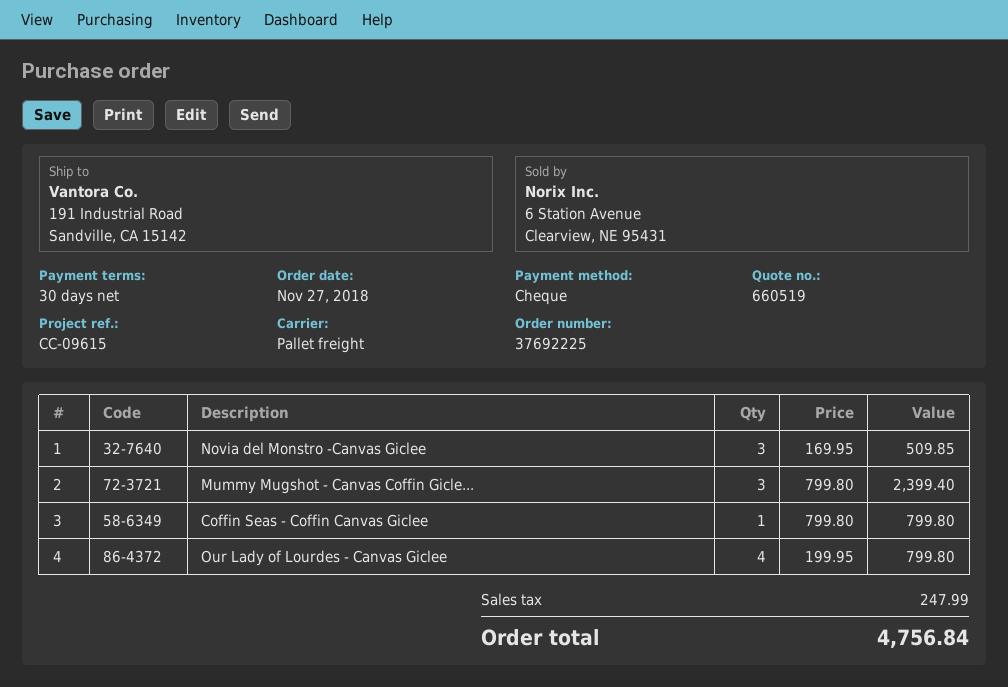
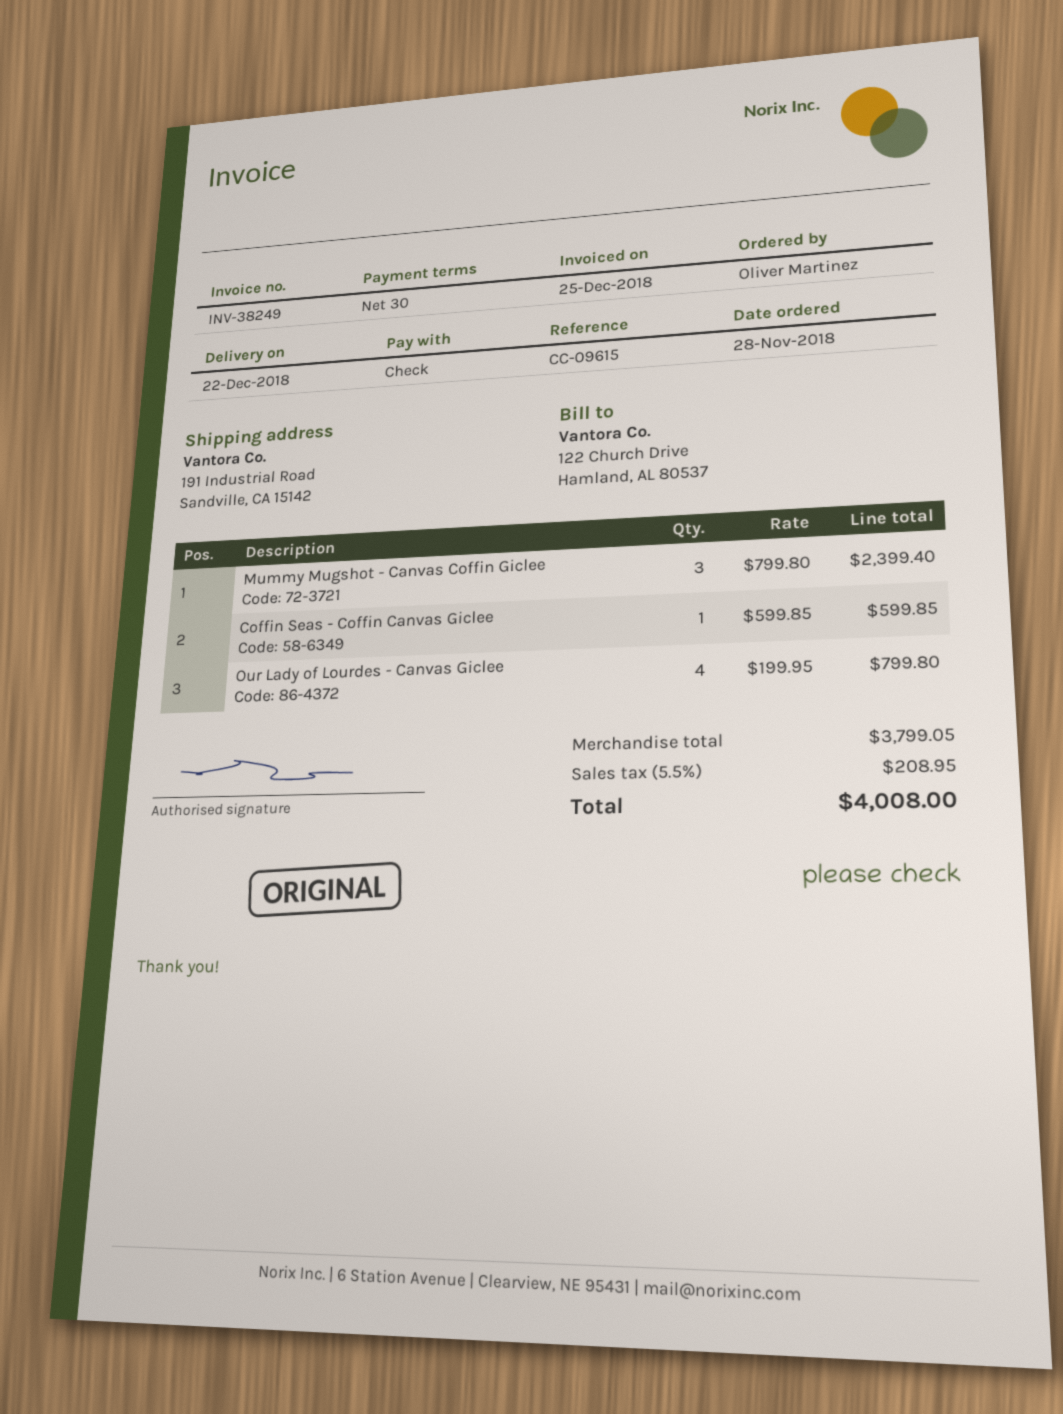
order date: 2018-11-27 -> 2018-11-28
Novia del Monstro -Canvas Giclee: 3 x 169.95 = 509.85 -> none
Coffin Seas - Coffin Canvas Giclee: 1 x 799.80 = 799.80 -> 1 x 599.85 = 599.85
tax: 247.99 -> 208.95
total: 4756.84 -> 4008.00

